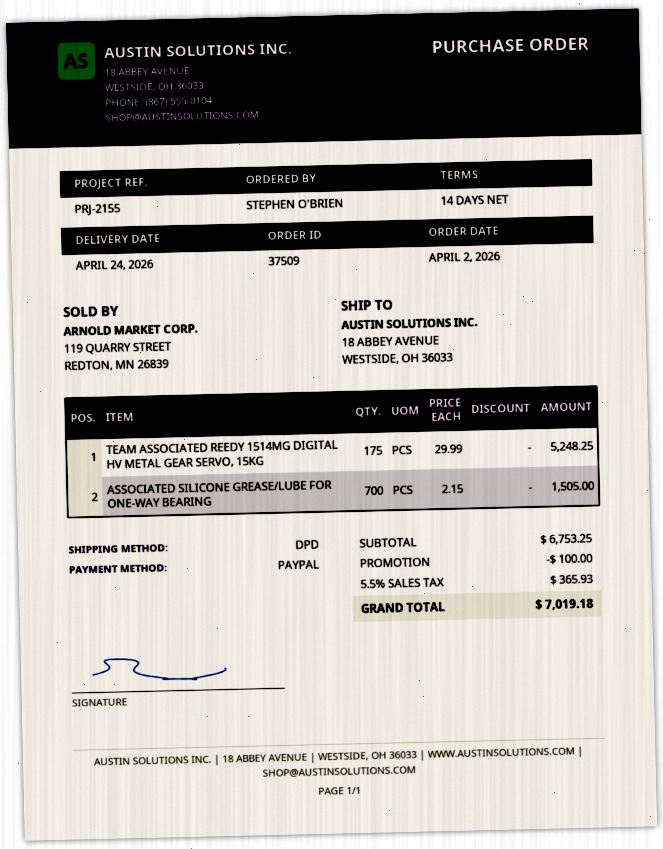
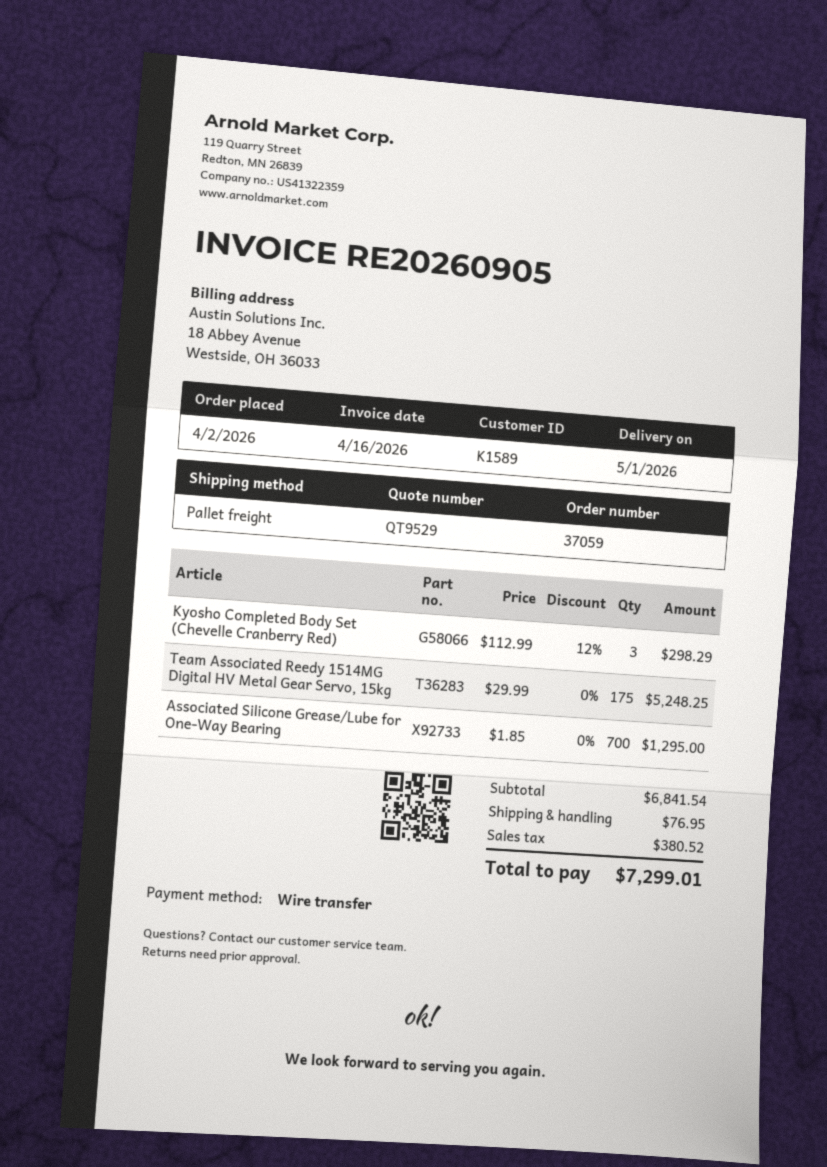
order number: 37509 -> 37059
delivery date: 2026-04-24 -> 2026-05-01
payment method: PayPal -> bank transfer
shipping method: DPD -> pallet freight
ASSOCIATED SILICONE GREASE/LUBE FOR ONE-WAY BEARING: 700 x 2.15 = 1505.00 -> 700 x 1.85 = 1295.00
Kyosho Completed Body Set (Chevelle Cranberry Red): none -> 3 x 112.99 - 12% = 298.29
subtotal: 6753.25 -> 6841.54
discount: 100.00 -> none
shipping: none -> 76.95
tax: 365.93 -> 380.52
total: 7019.18 -> 7299.01

